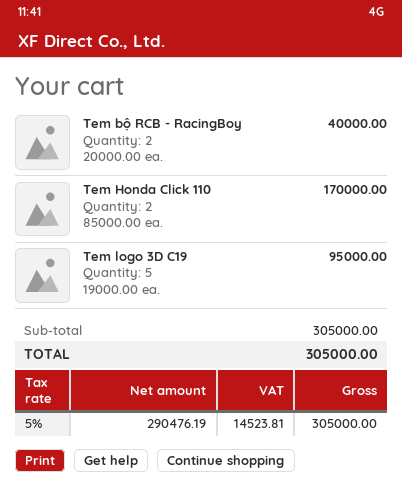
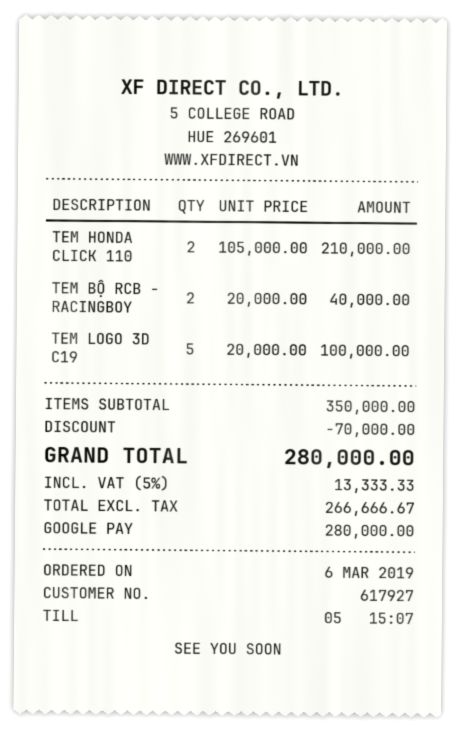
Tem Honda Click 110: 2 x 85000.00 = 170000.00 -> 2 x 105000.00 = 210000.00
Tem logo 3D C19: 5 x 19000.00 = 95000.00 -> 5 x 20000.00 = 100000.00
subtotal: 305000.00 -> 350000.00
discount: none -> 70000.00
net: 290476.19 -> 266666.67
tax: 5% = 14523.81 -> 5% = 13333.33
total: 305000.00 -> 280000.00

